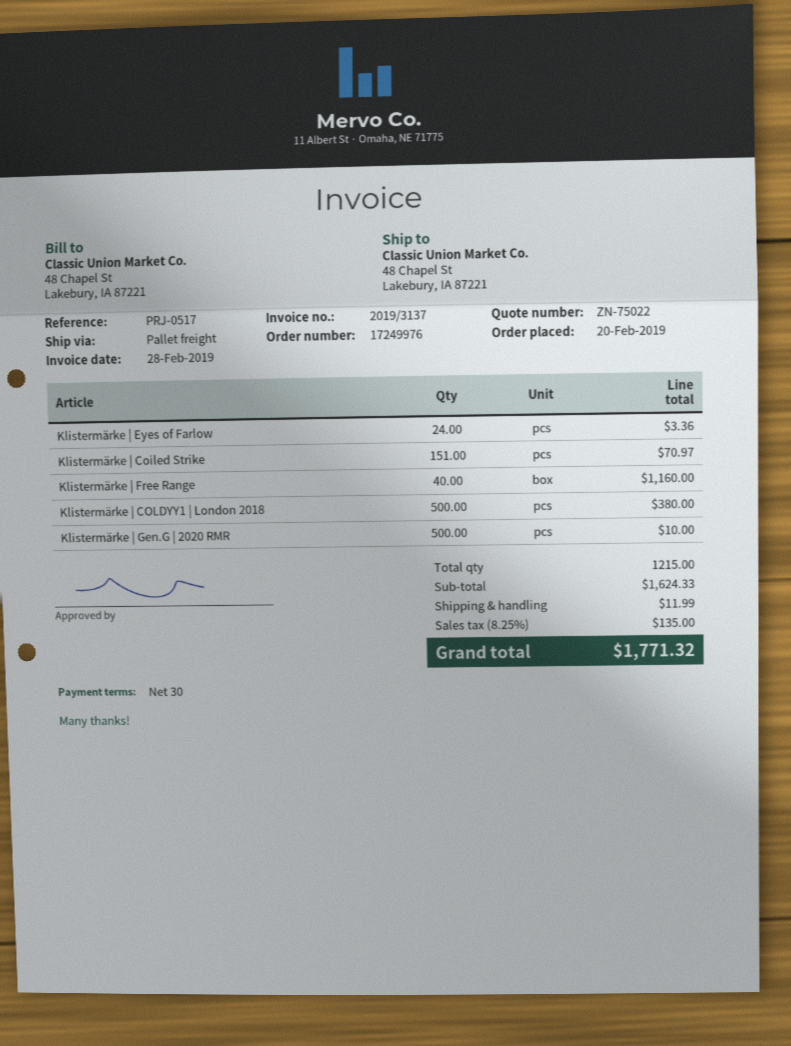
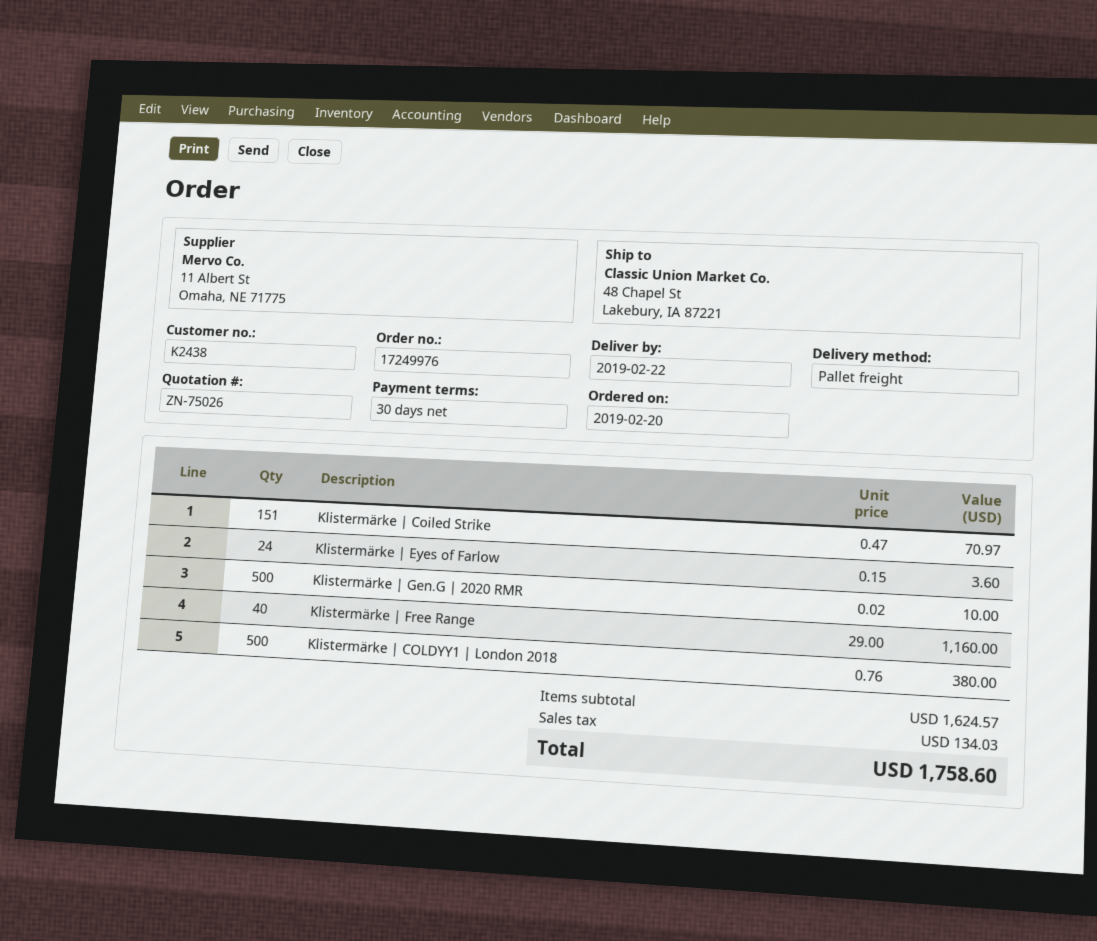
quote number: ZN-75022 -> ZN-75026
Klistermärke | Eyes of Farlow: 24 for 3.36 -> 24 for 3.60
subtotal: 1624.33 -> 1624.57
shipping: 11.99 -> none
tax: 135.00 -> 134.03
total: 1771.32 -> 1758.60

